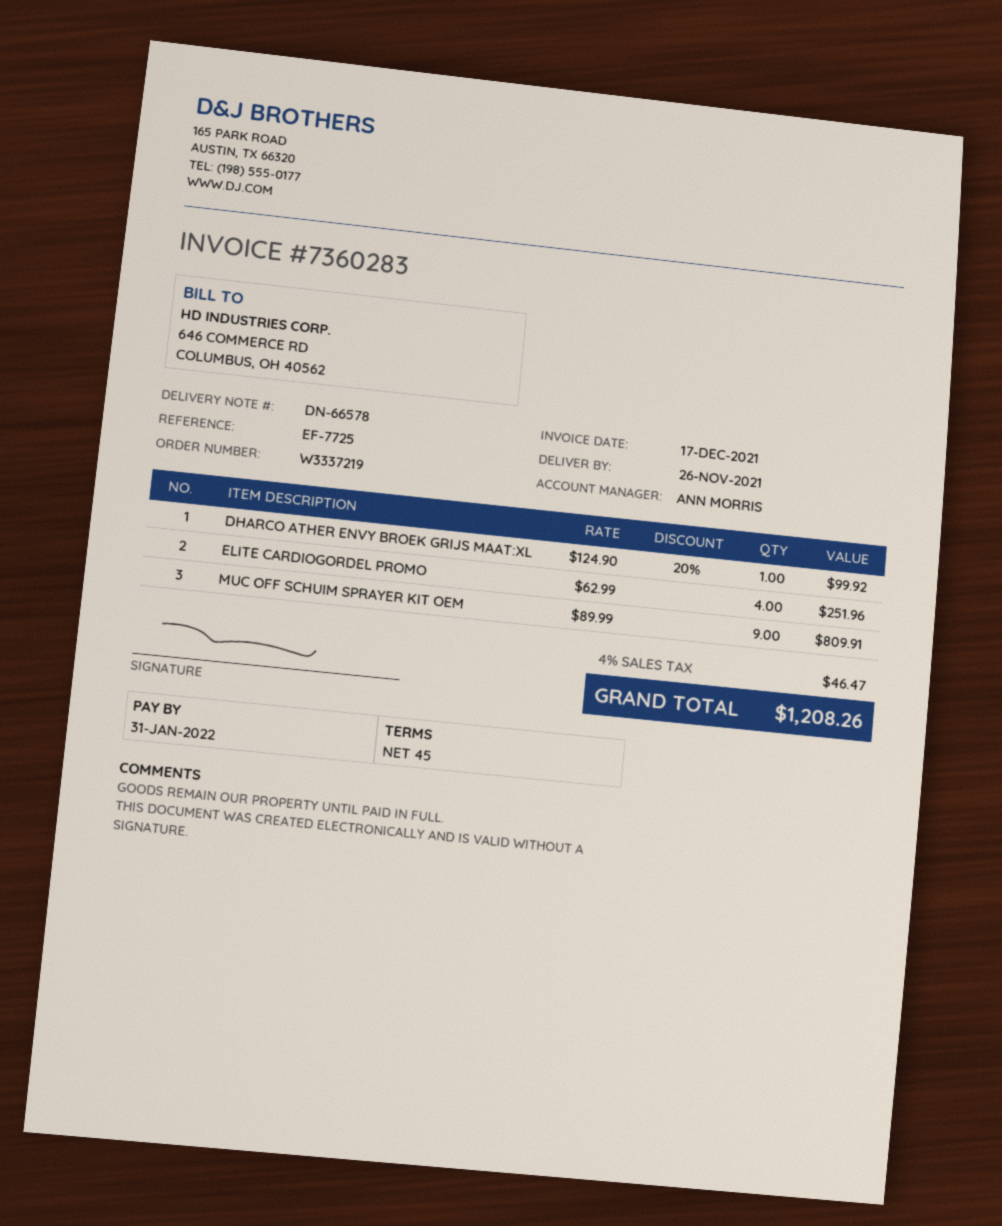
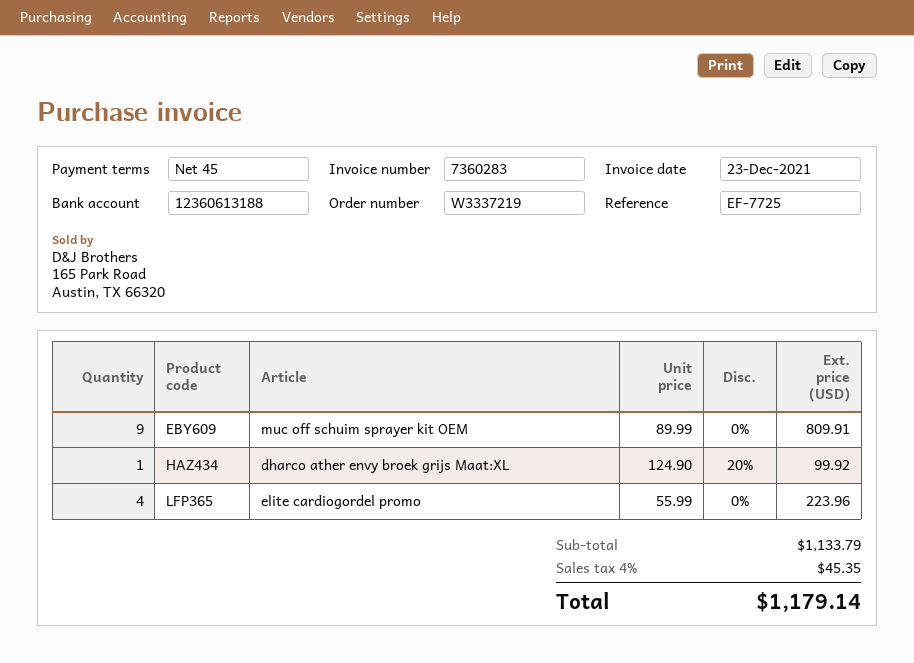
invoice date: 2021-12-17 -> 2021-12-23
ELITE CARDIOGORDEL PROMO: 4 x 62.99 = 251.96 -> 4 x 55.99 = 223.96
tax: 4% = 46.47 -> 4% = 45.35
total: 1208.26 -> 1179.14

